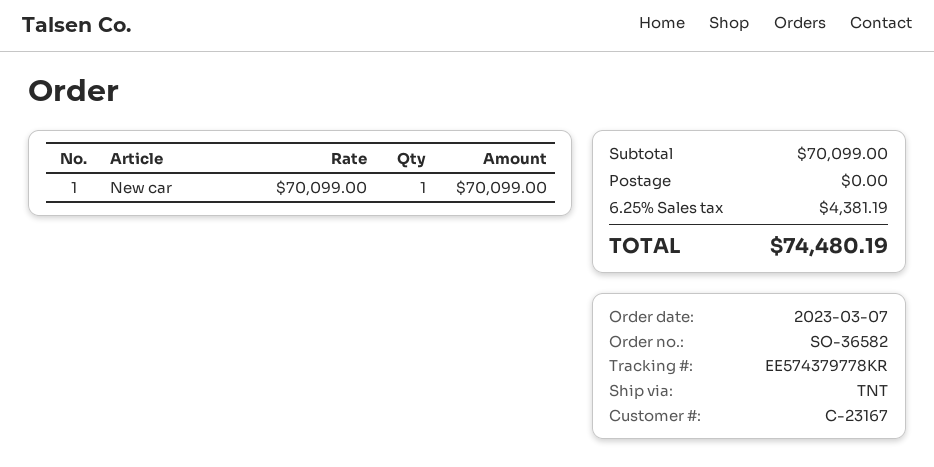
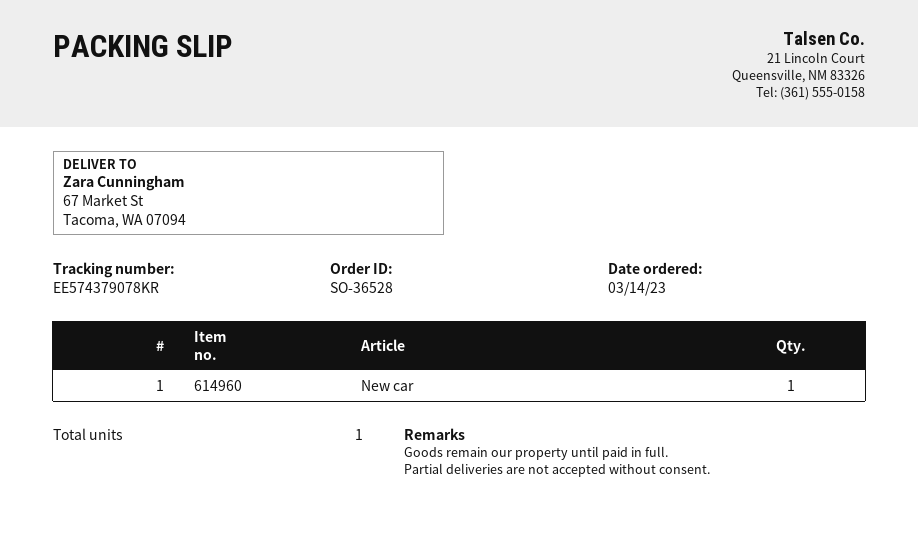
order number: SO-36582 -> SO-36528
order date: 2023-03-07 -> 2023-03-14
tracking number: EE574379778KR -> EE574379078KR

